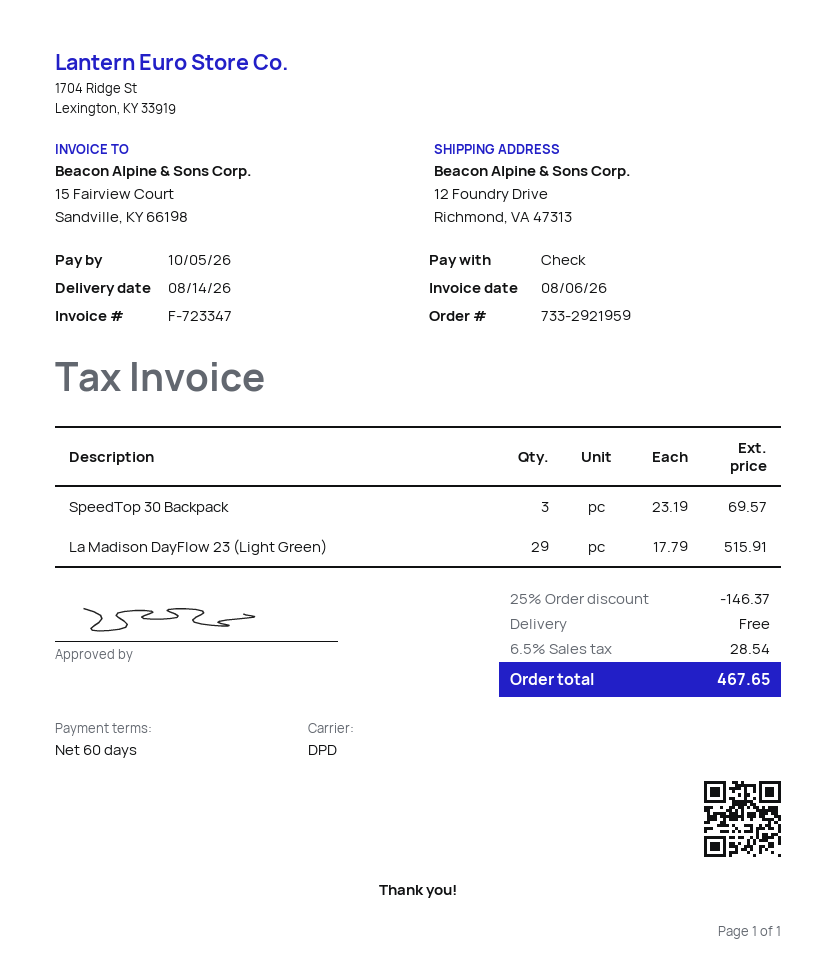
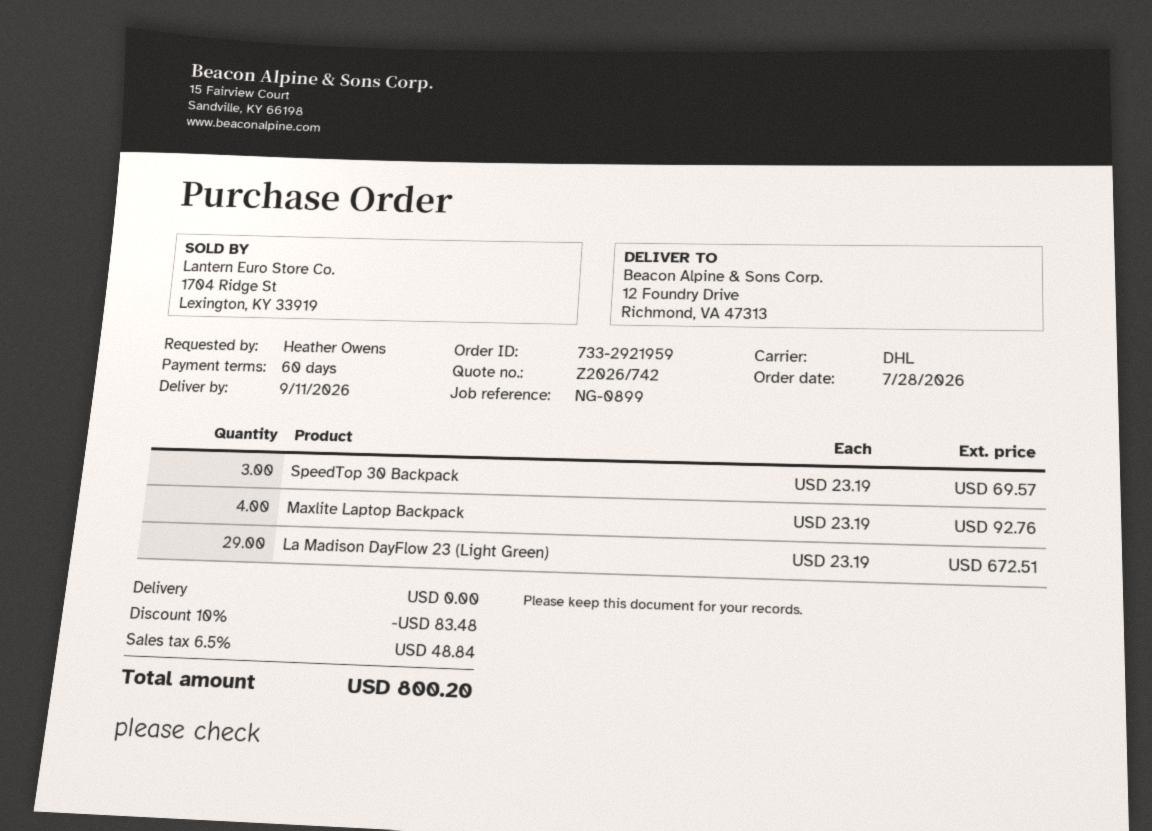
delivery date: 2026-08-14 -> 2026-09-11
shipping method: DPD -> DHL
La Madison DayFlow 23 (Light Green): 29 x 17.79 = 515.91 -> 29 x 23.19 = 672.51
Maxlite Laptop Backpack: none -> 4 x 23.19 = 92.76
discount: 25% = 146.37 -> 10% = 83.48
tax: 6.5% = 28.54 -> 6.5% = 48.84
total: 467.65 -> 800.20

